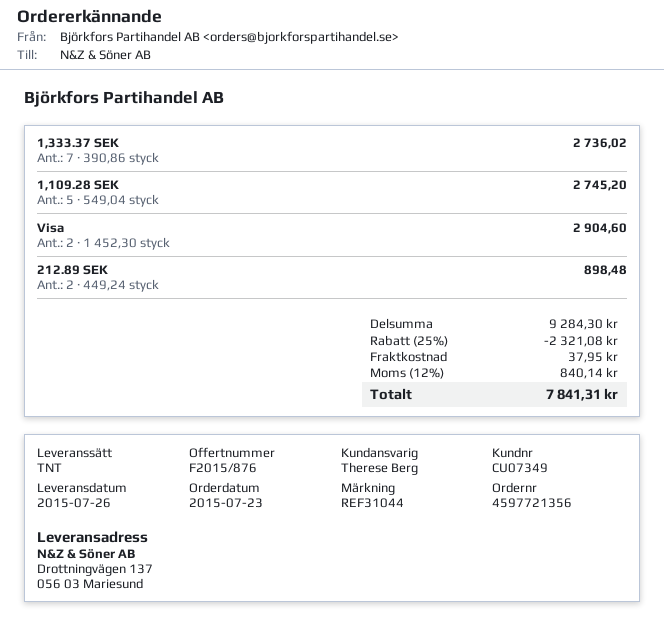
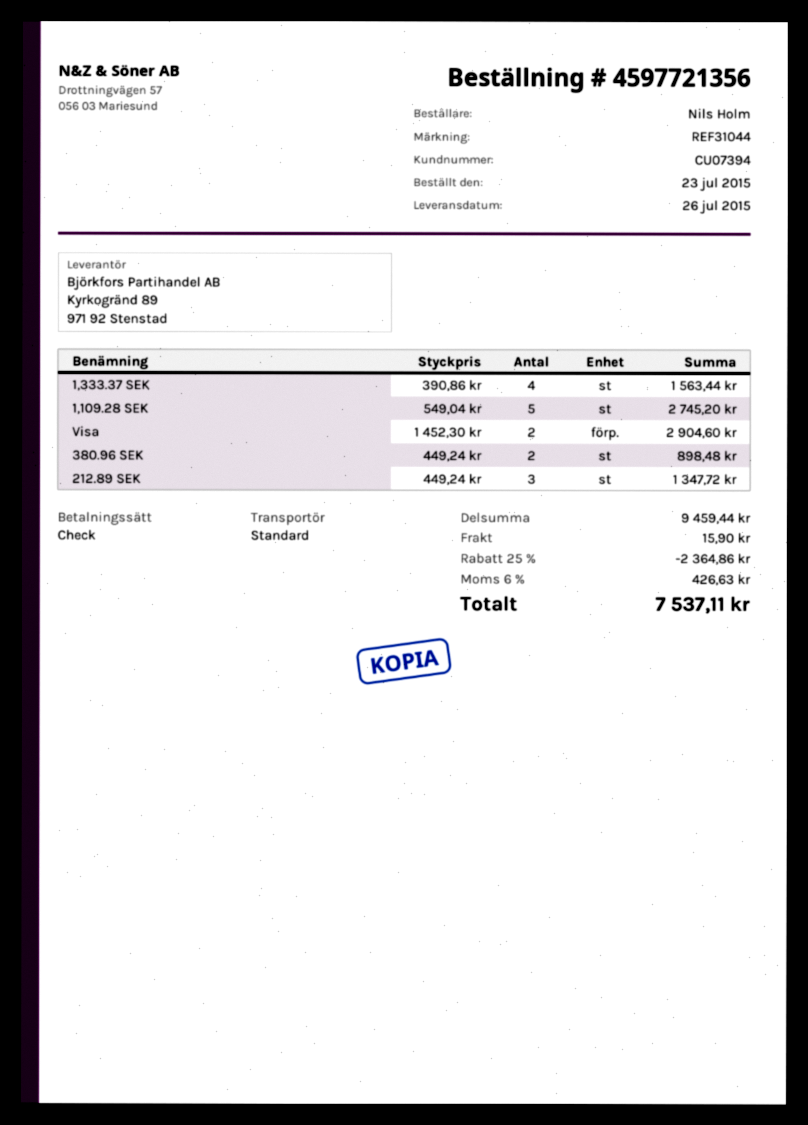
customer number: CU07349 -> CU07394
shipping method: TNT -> standard
1,333.37 SEK: 7 x 390.86 = 2736.02 -> 4 x 390.86 = 1563.44
212.89 SEK: 2 x 449.24 = 898.48 -> 3 x 449.24 = 1347.72
380.96 SEK: none -> 2 x 449.24 = 898.48
subtotal: 9284.30 -> 9459.44
discount: 25% = 2321.08 -> 25% = 2364.86
shipping: 37.95 -> 15.90
tax: 12% = 840.14 -> 6% = 426.63
total: 7841.31 -> 7537.11

